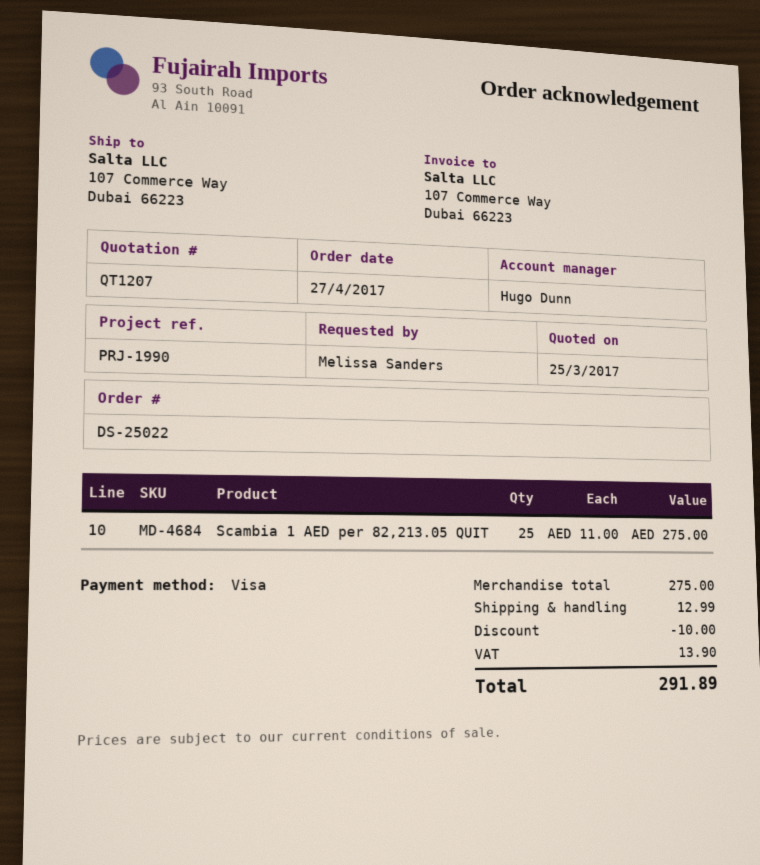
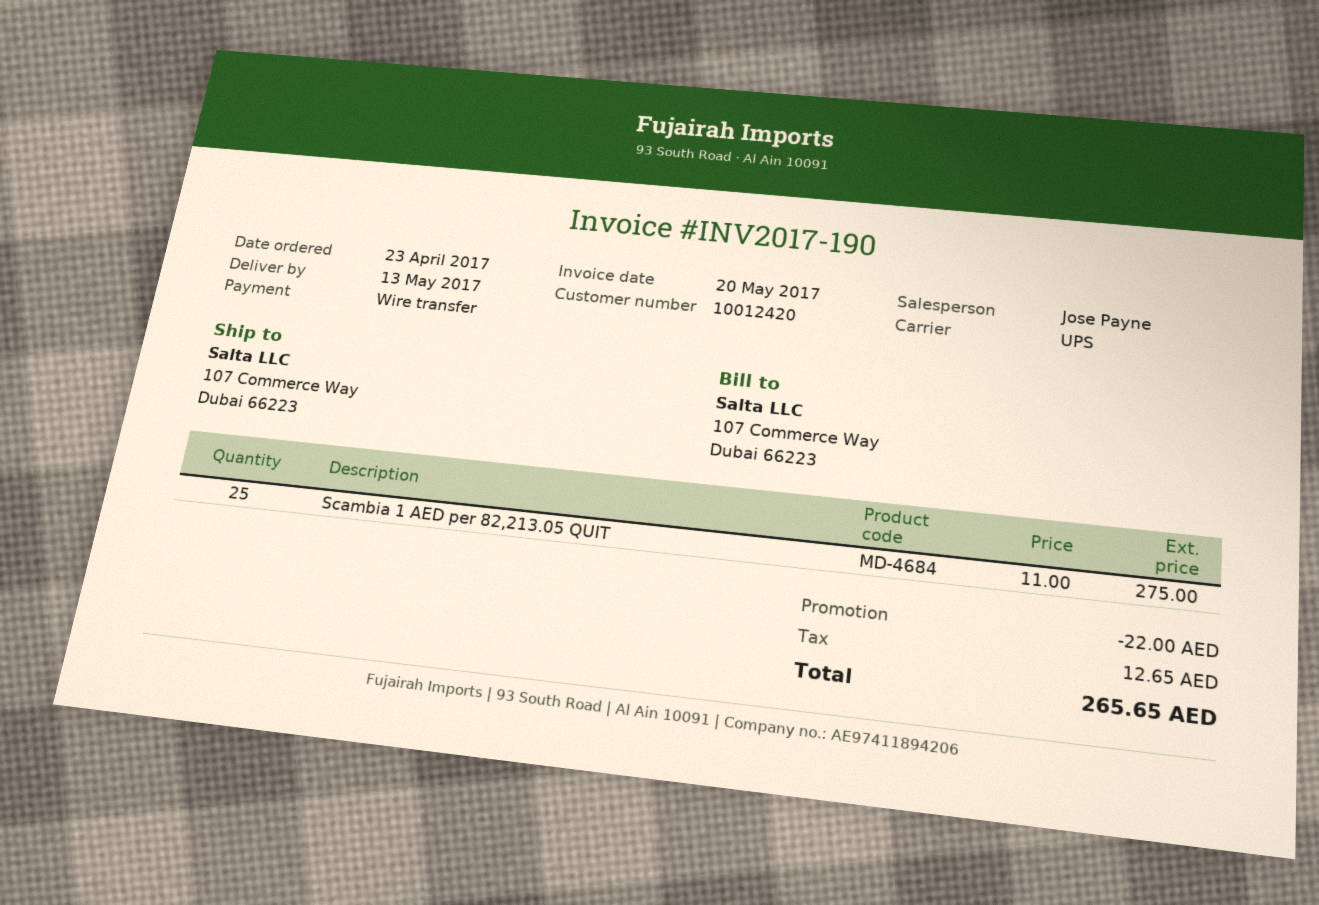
order date: 2017-04-27 -> 2017-04-23
sales rep: Hugo Dunn -> Jose Payne
payment method: Visa -> bank transfer
discount: 10.00 -> 22.00
shipping: 12.99 -> none
tax: 13.90 -> 12.65
total: 291.89 -> 265.65

